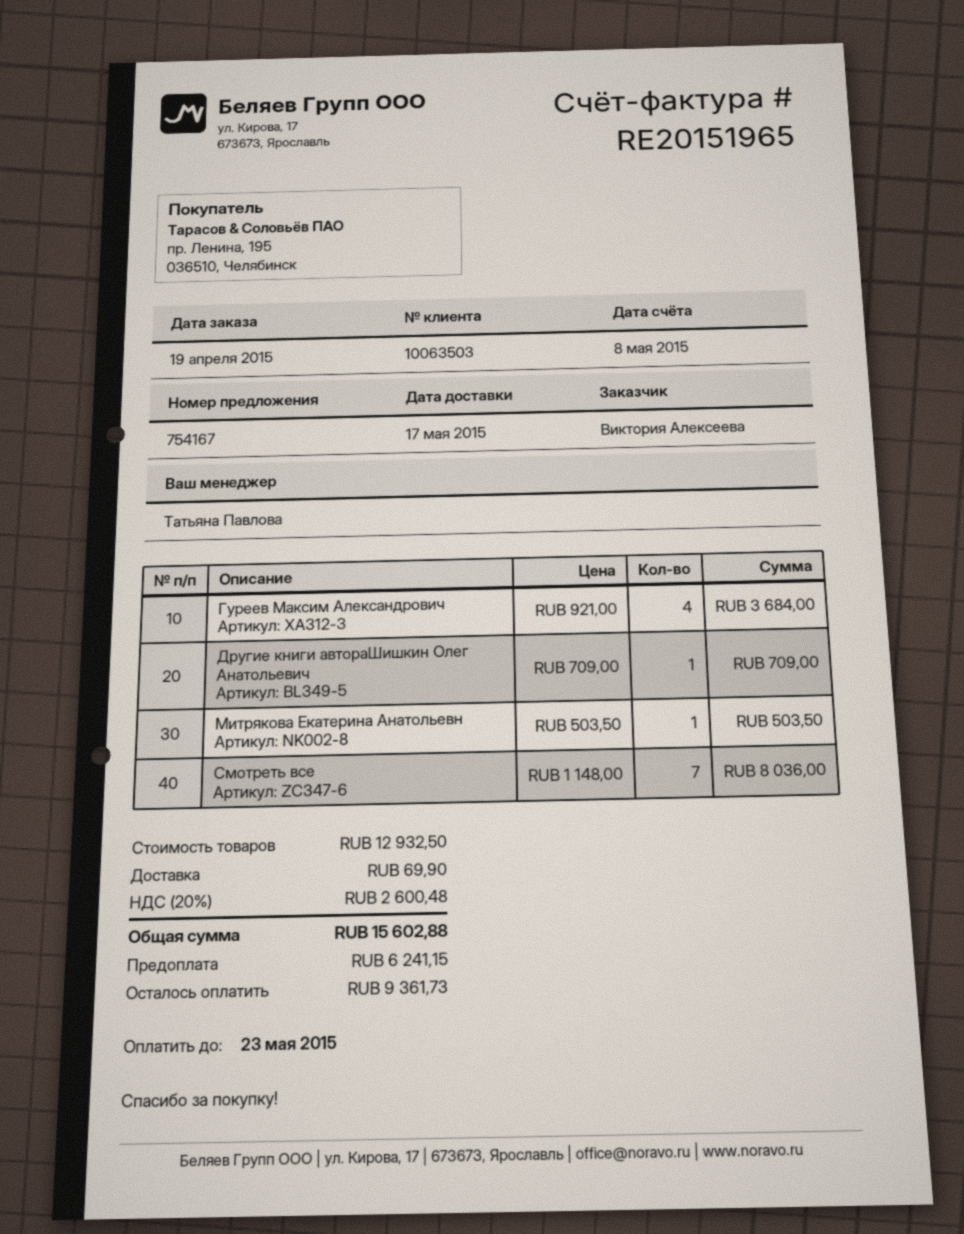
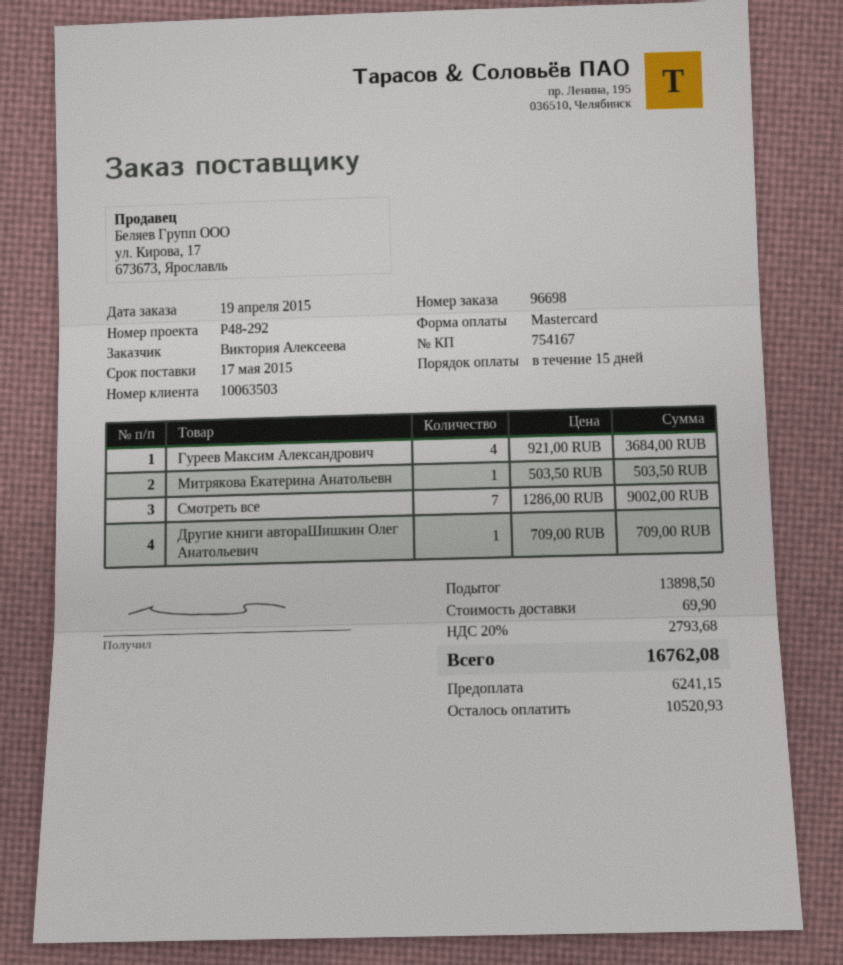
Смотреть все: 7 x 1148.00 = 8036.00 -> 7 x 1286.00 = 9002.00
subtotal: 12932.50 -> 13898.50
tax: 20% = 2600.48 -> 20% = 2793.68
total: 15602.88 -> 16762.08
balance: 9361.73 -> 10520.93

